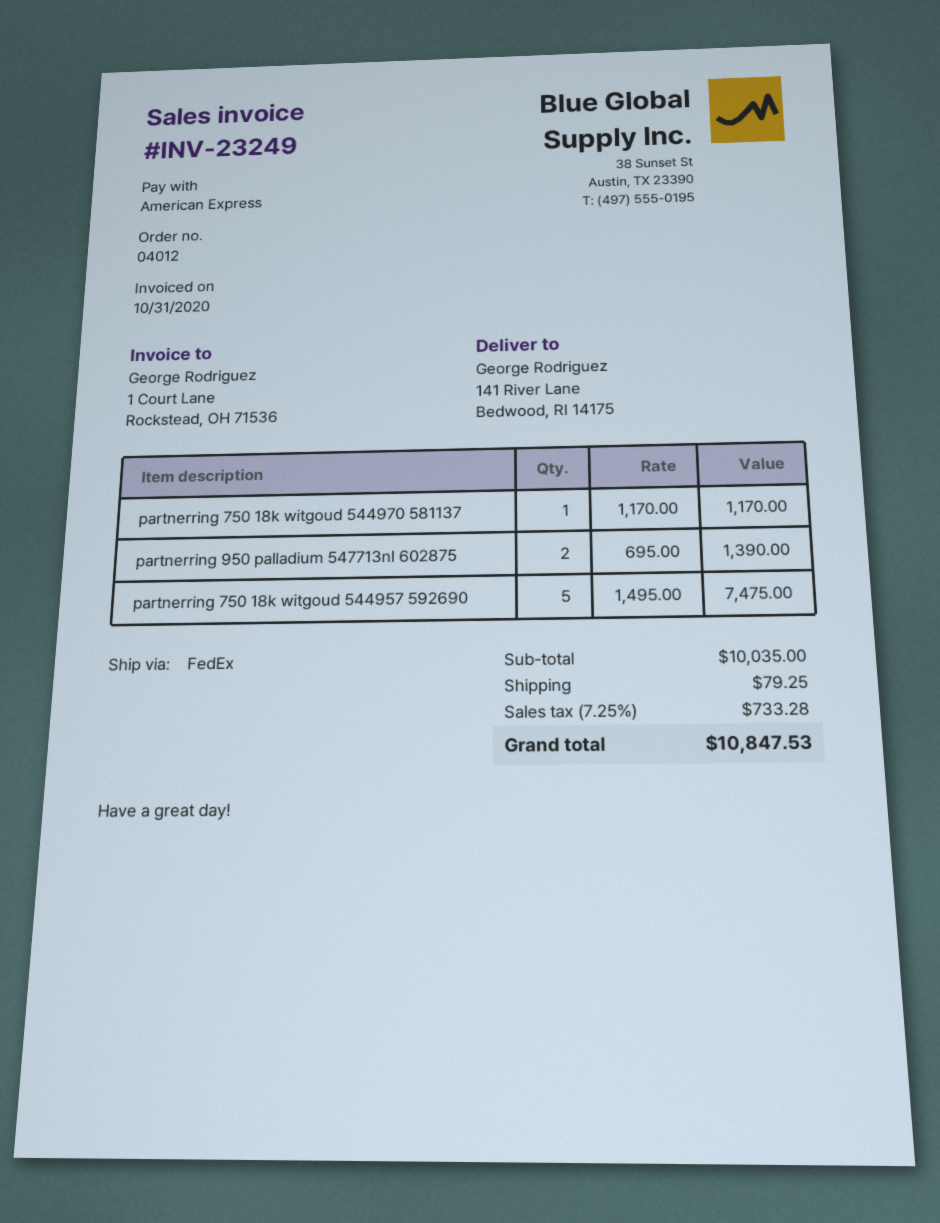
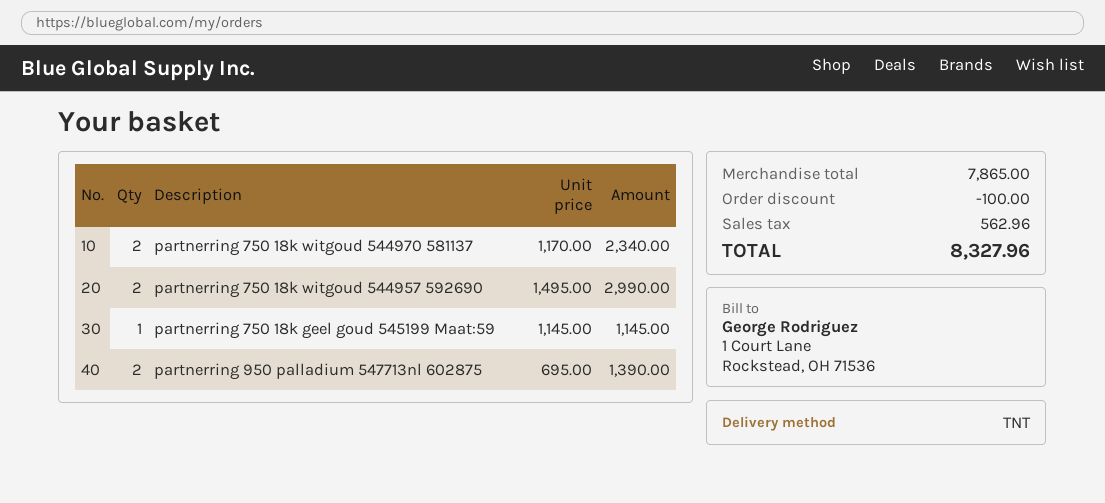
shipping method: FedEx -> TNT
partnerring 750 18k witgoud 544970 581137: 1 x 1170.00 = 1170.00 -> 2 x 1170.00 = 2340.00
partnerring 750 18k witgoud 544957 592690: 5 x 1495.00 = 7475.00 -> 2 x 1495.00 = 2990.00
partnerring 750 18k geel goud 545199 Maat:59: none -> 1 x 1145.00 = 1145.00
subtotal: 10035.00 -> 7865.00
discount: none -> 100.00
shipping: 79.25 -> none
tax: 733.28 -> 562.96
total: 10847.53 -> 8327.96

